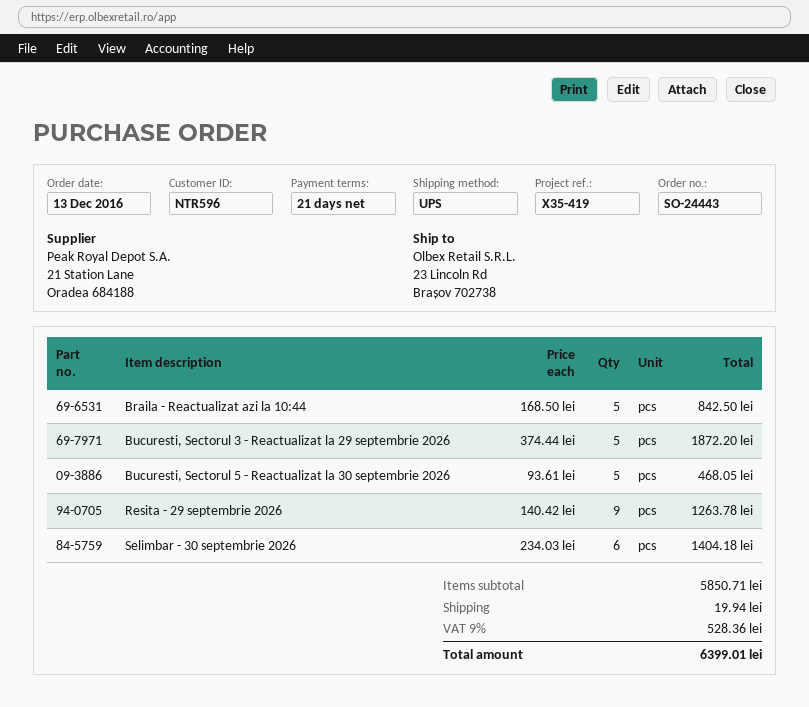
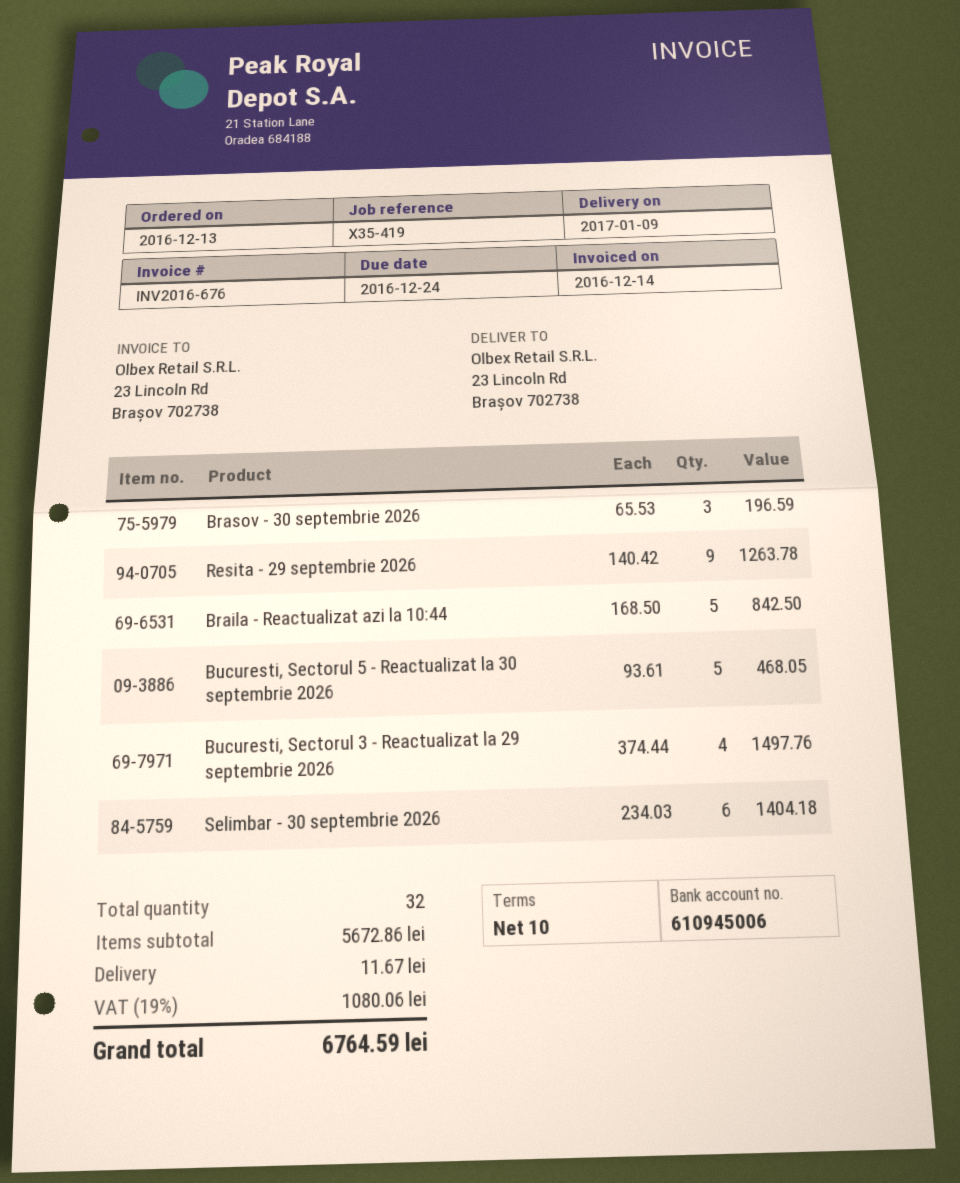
payment terms: 21 days -> 10 days
Bucuresti, Sectorul 3 - Reactualizat la 29 septembrie 2026: 5 x 374.44 = 1872.20 -> 4 x 374.44 = 1497.76
Brasov - 30 septembrie 2026: none -> 3 x 65.53 = 196.59
subtotal: 5850.71 -> 5672.86
shipping: 19.94 -> 11.67
tax: 9% = 528.36 -> 19% = 1080.06
total: 6399.01 -> 6764.59

